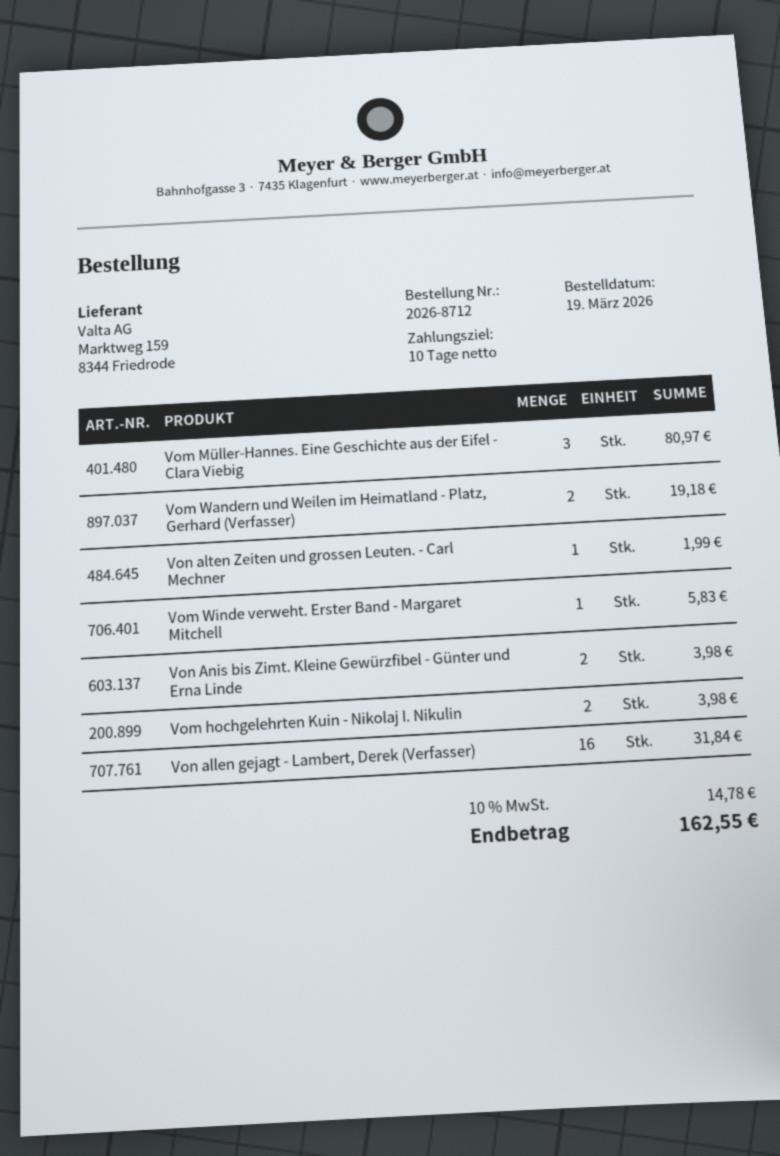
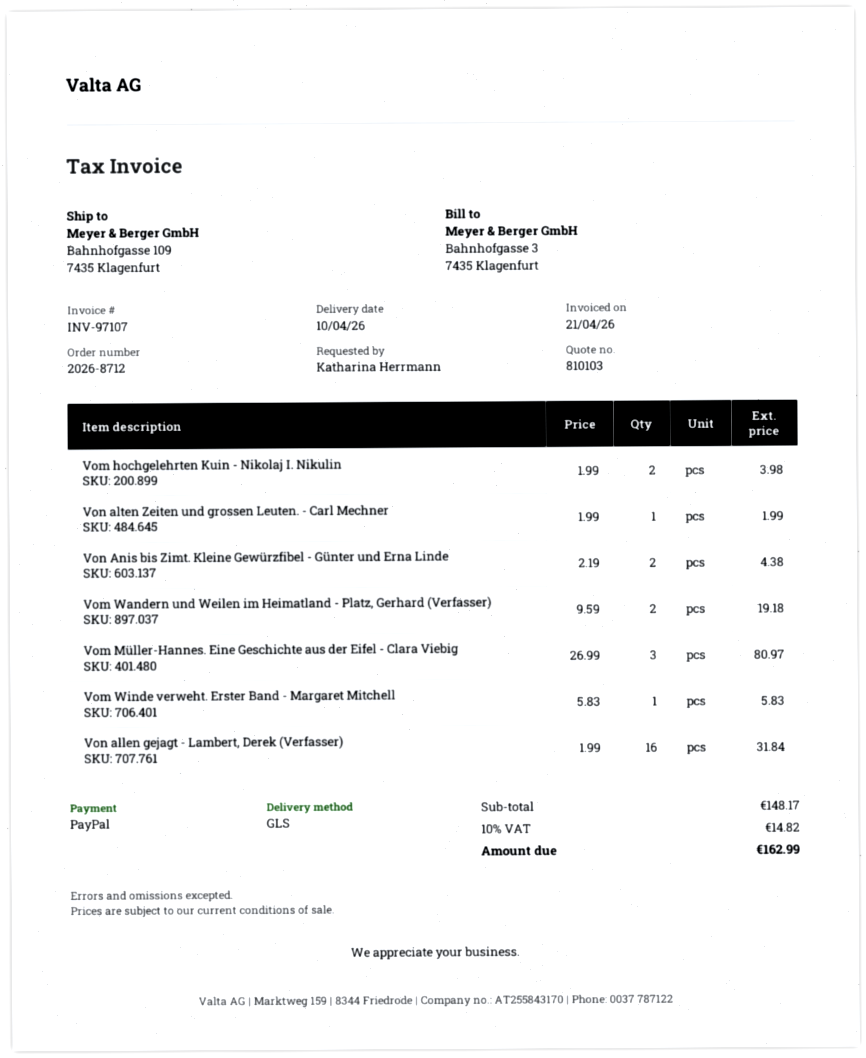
Von Anis bis Zimt. Kleine Gewürzfibel - Günter und Erna Linde: 2 for 3.98 -> 2 for 4.38
tax: 10% = 14.78 -> 10% = 14.82
total: 162.55 -> 162.99

